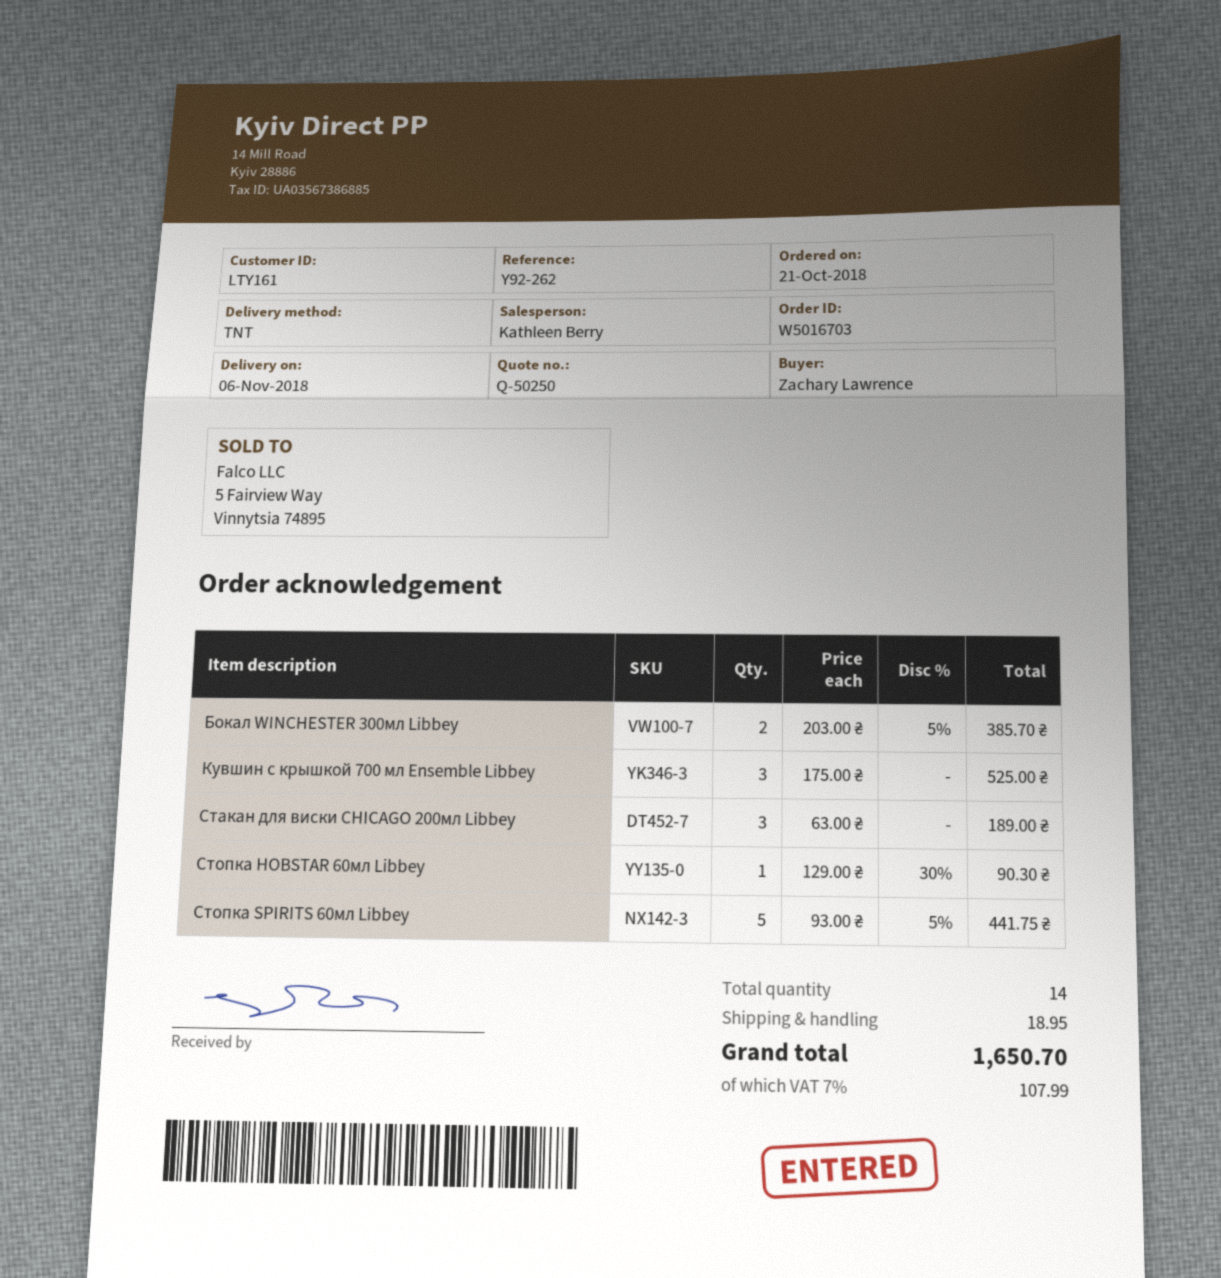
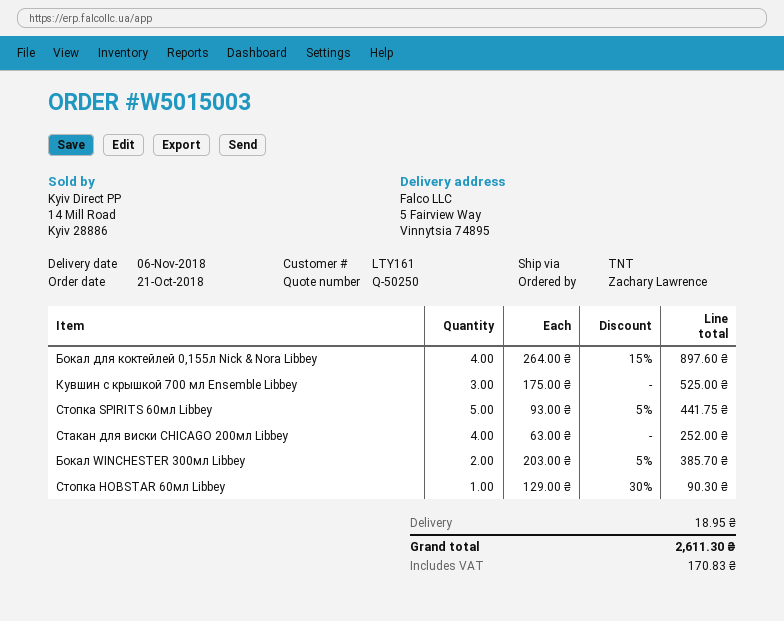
order number: W5016703 -> W5015003
Стакан для виски CHICAGO 200мл Libbey: 3 x 63.00 = 189.00 -> 4 x 63.00 = 252.00
Бокал для коктейлей 0,155л Nick & Nora Libbey: none -> 4 x 264.00 - 15% = 897.60
tax: 107.99 -> 170.83
total: 1650.70 -> 2611.30

